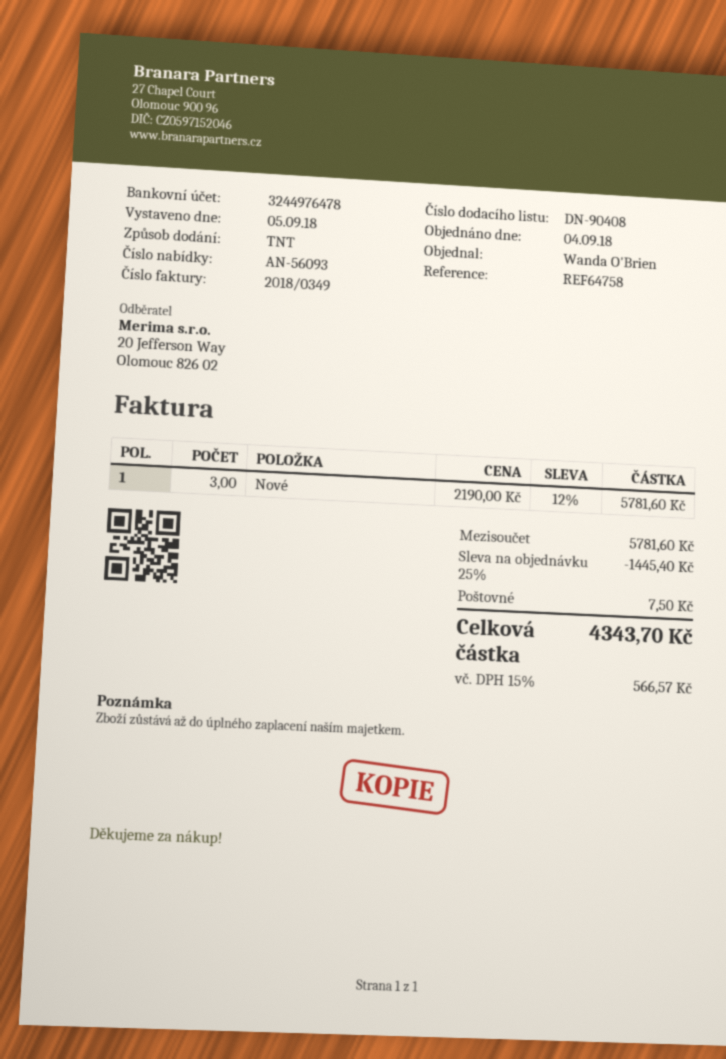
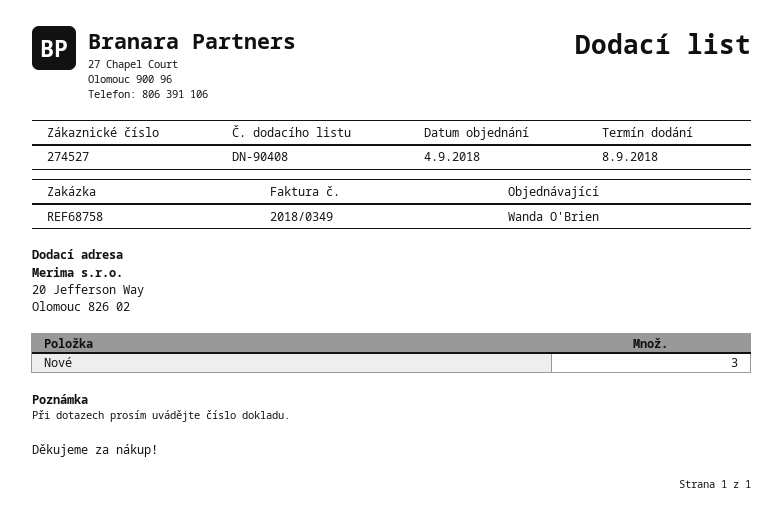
reference: REF64758 -> REF68758

